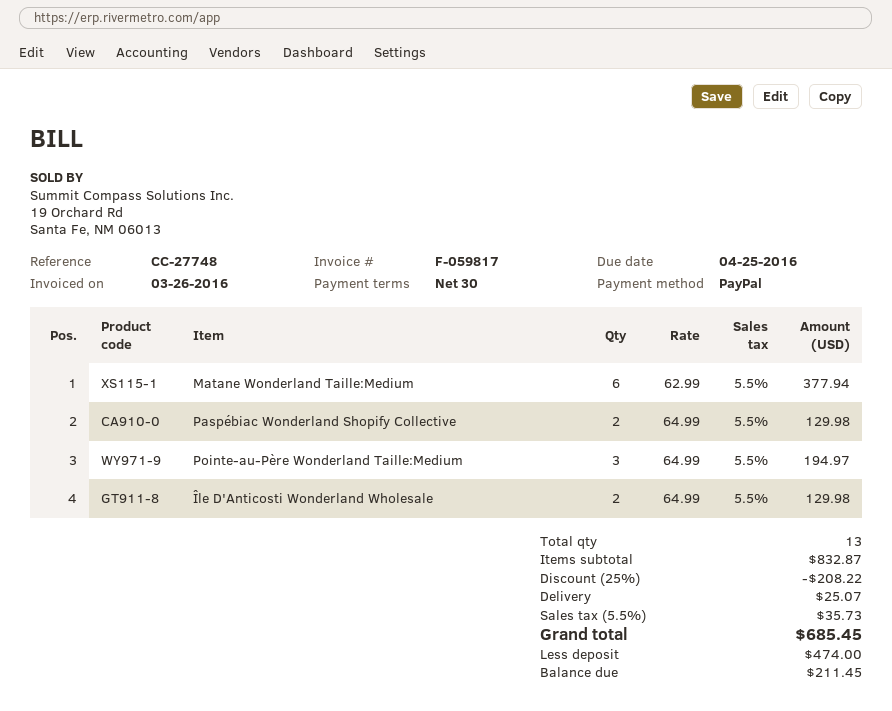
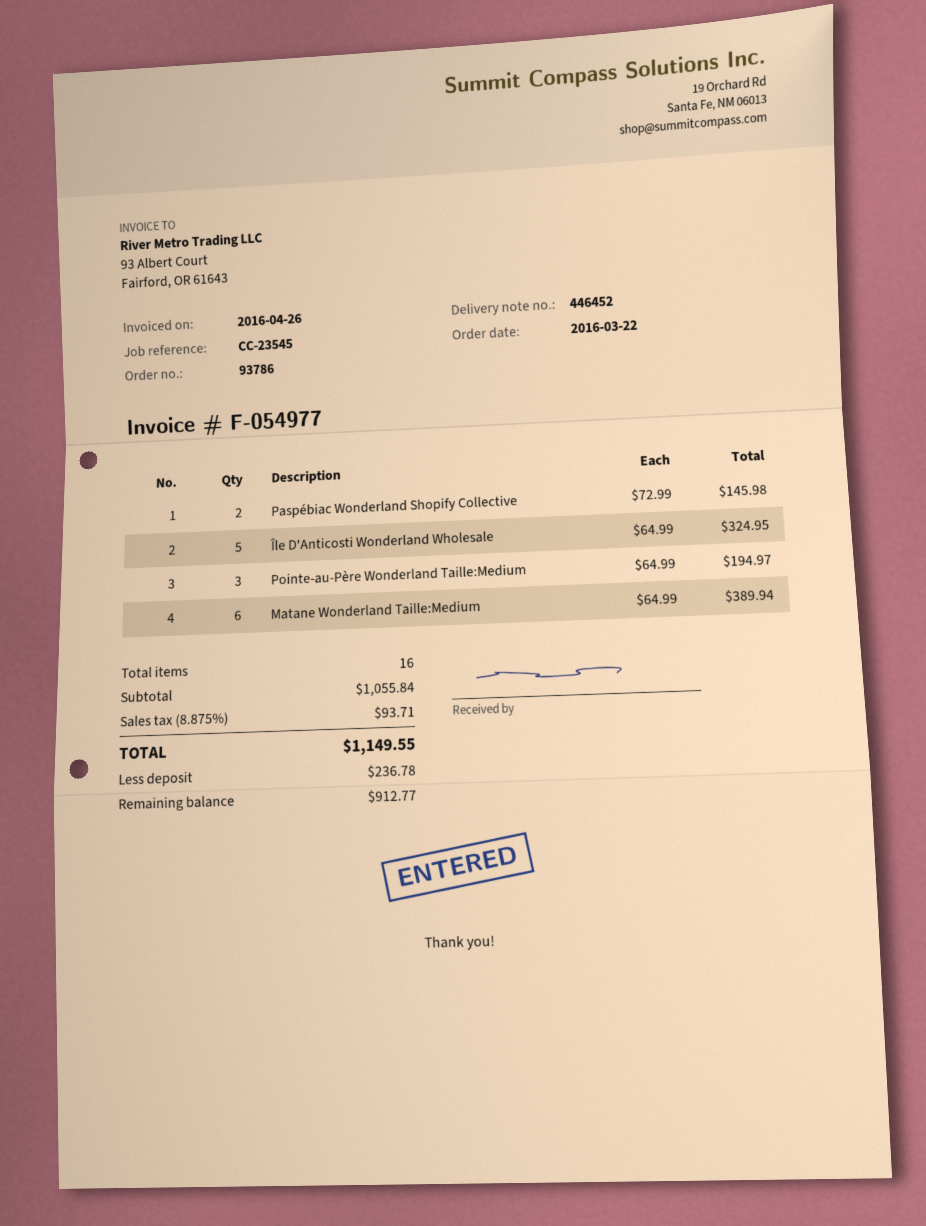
invoice number: F-059817 -> F-054977
invoice date: 2016-03-26 -> 2016-04-26
reference: CC-27748 -> CC-23545
Matane Wonderland Taille:Medium: 6 x 62.99 = 377.94 -> 6 x 64.99 = 389.94
Paspébiac Wonderland Shopify Collective: 2 x 64.99 = 129.98 -> 2 x 72.99 = 145.98
Île D'Anticosti Wonderland Wholesale: 2 x 64.99 = 129.98 -> 5 x 64.99 = 324.95
total quantity: 13 -> 16
subtotal: 832.87 -> 1055.84
discount: 25% = 208.22 -> none
shipping: 25.07 -> none
tax: 5.5% = 35.73 -> 8.875% = 93.71
total: 685.45 -> 1149.55
deposit: 474.00 -> 236.78
balance: 211.45 -> 912.77

